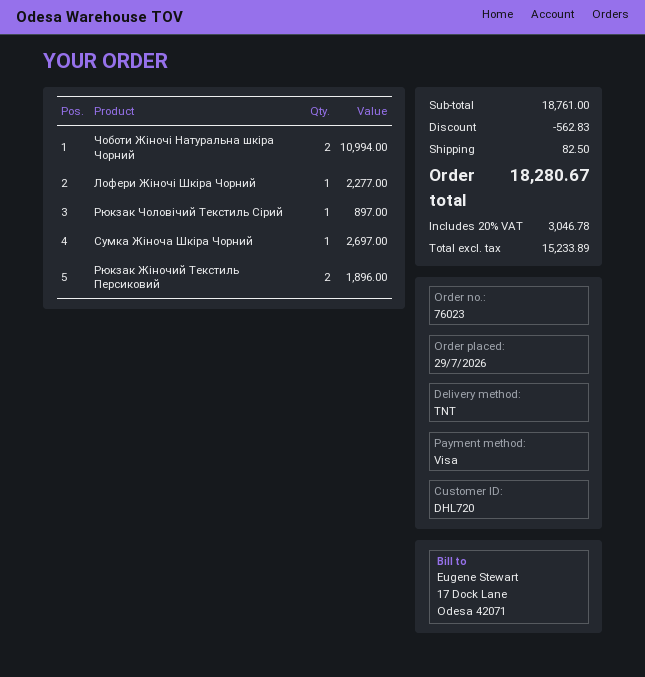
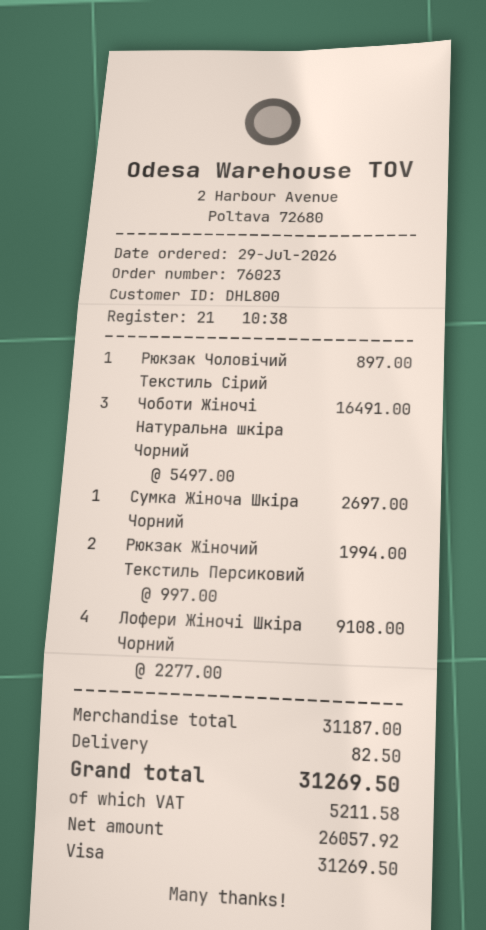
customer number: DHL720 -> DHL800
Чоботи Жіночі Натуральна шкіра Чорний: 2 for 10994.00 -> 3 for 16491.00
Лофери Жіночі Шкіра Чорний: 1 for 2277.00 -> 4 for 9108.00
Рюкзак Жіночий Текстиль Персиковий: 2 for 1896.00 -> 2 for 1994.00
subtotal: 18761.00 -> 31187.00
discount: 562.83 -> none
net: 15233.89 -> 26057.92
tax: 3046.78 -> 5211.58
total: 18280.67 -> 31269.50

